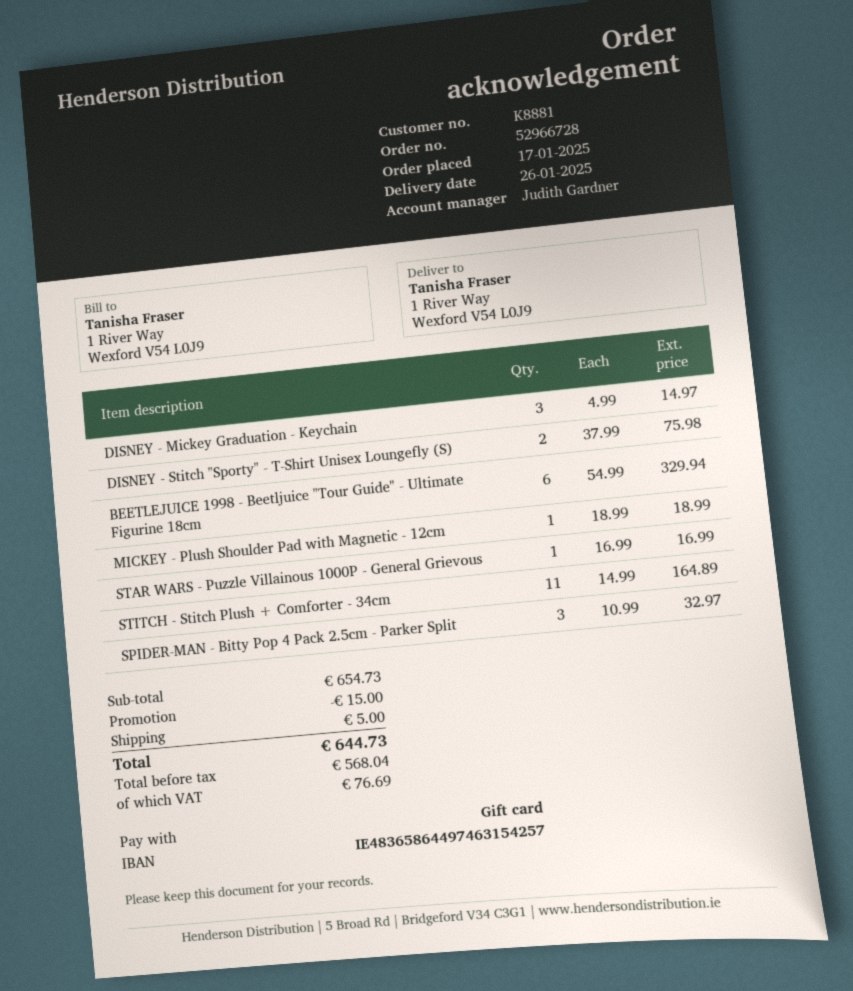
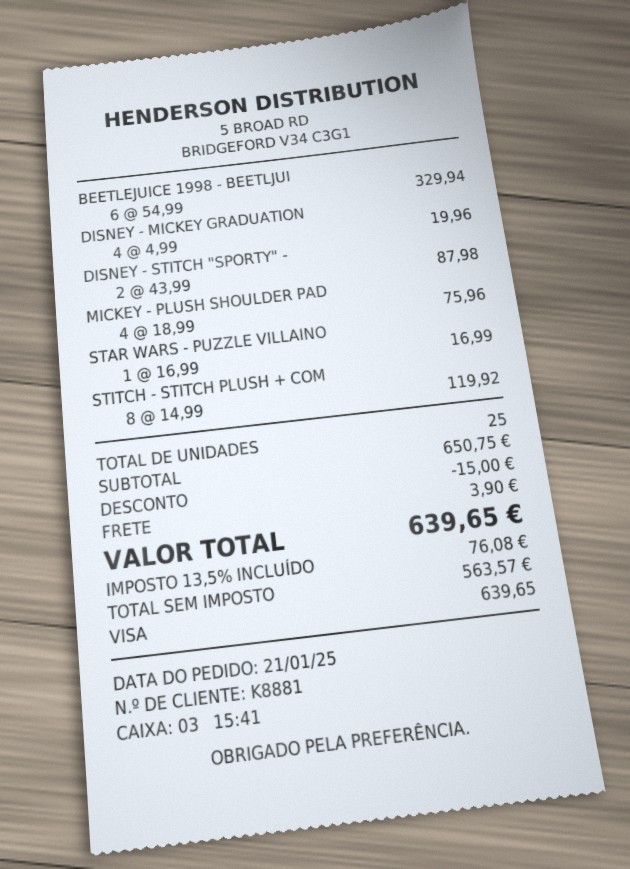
order date: 2025-01-17 -> 2025-01-21
payment method: gift card -> Visa
DISNEY - Mickey Graduation - Keychain: 3 x 4.99 = 14.97 -> 4 x 4.99 = 19.96
DISNEY - Stitch "Sporty" - T-Shirt Unisex Loungefly (S): 2 x 37.99 = 75.98 -> 2 x 43.99 = 87.98
MICKEY - Plush Shoulder Pad with Magnetic - 12cm: 1 x 18.99 = 18.99 -> 4 x 18.99 = 75.96
STITCH - Stitch Plush + Comforter - 34cm: 11 x 14.99 = 164.89 -> 8 x 14.99 = 119.92
SPIDER-MAN - Bitty Pop 4 Pack 2.5cm - Parker Split: 3 x 10.99 = 32.97 -> none
subtotal: 654.73 -> 650.75
shipping: 5.00 -> 3.90
net: 568.04 -> 563.57
tax: 76.69 -> 76.08
total: 644.73 -> 639.65

